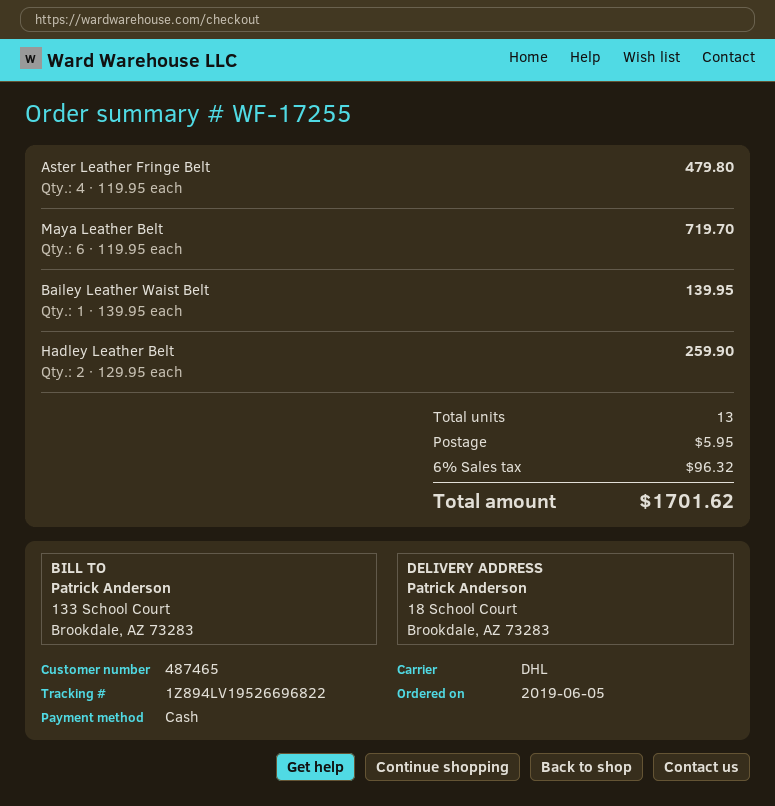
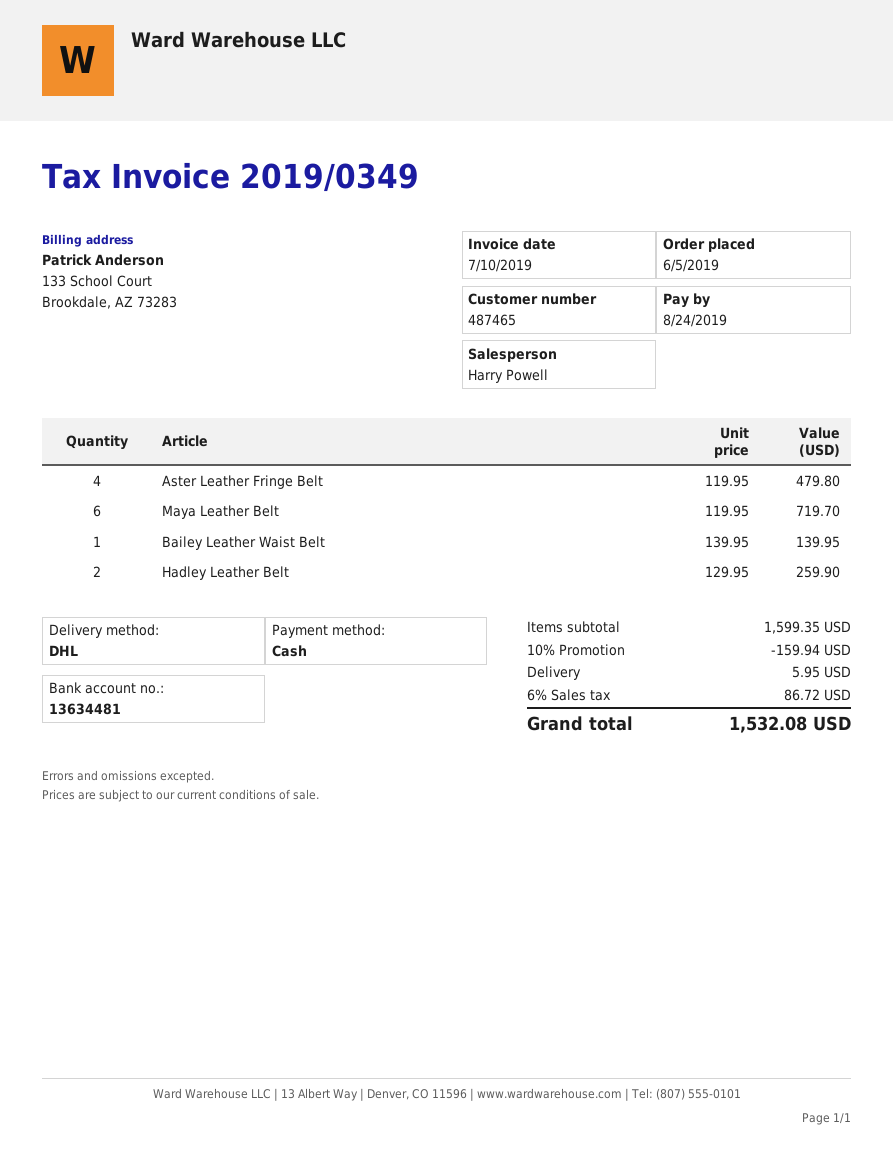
discount: none -> 10% = 159.94
tax: 6% = 96.32 -> 6% = 86.72
total: 1701.62 -> 1532.08

